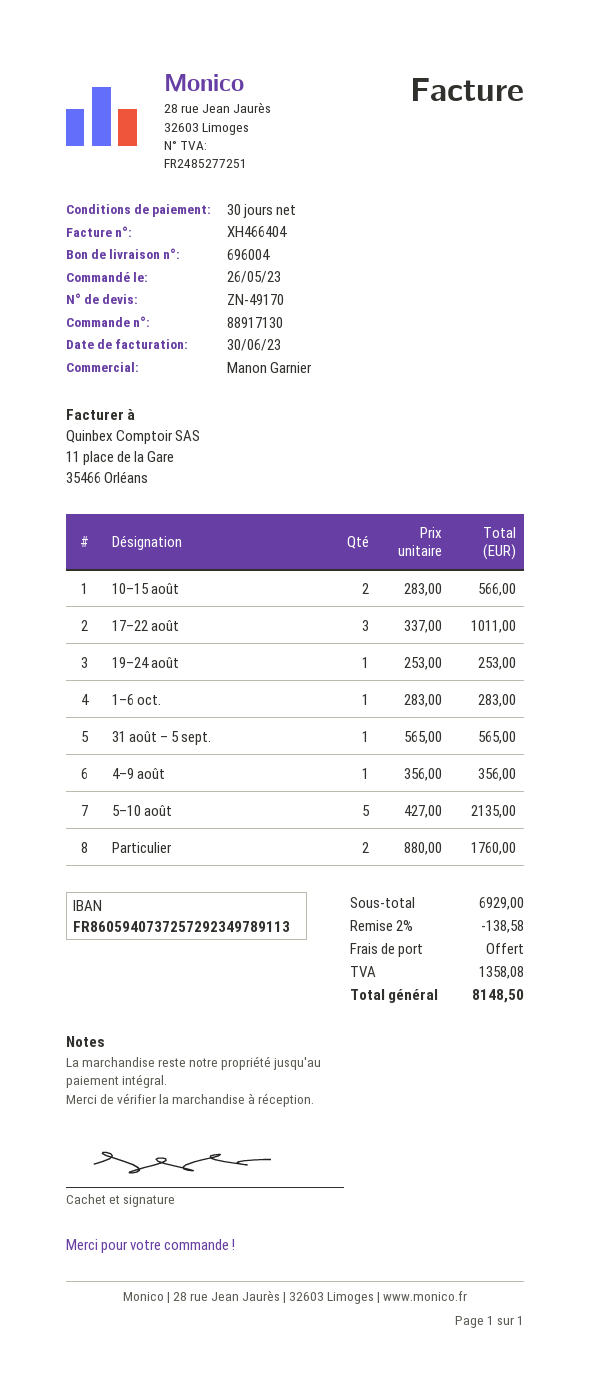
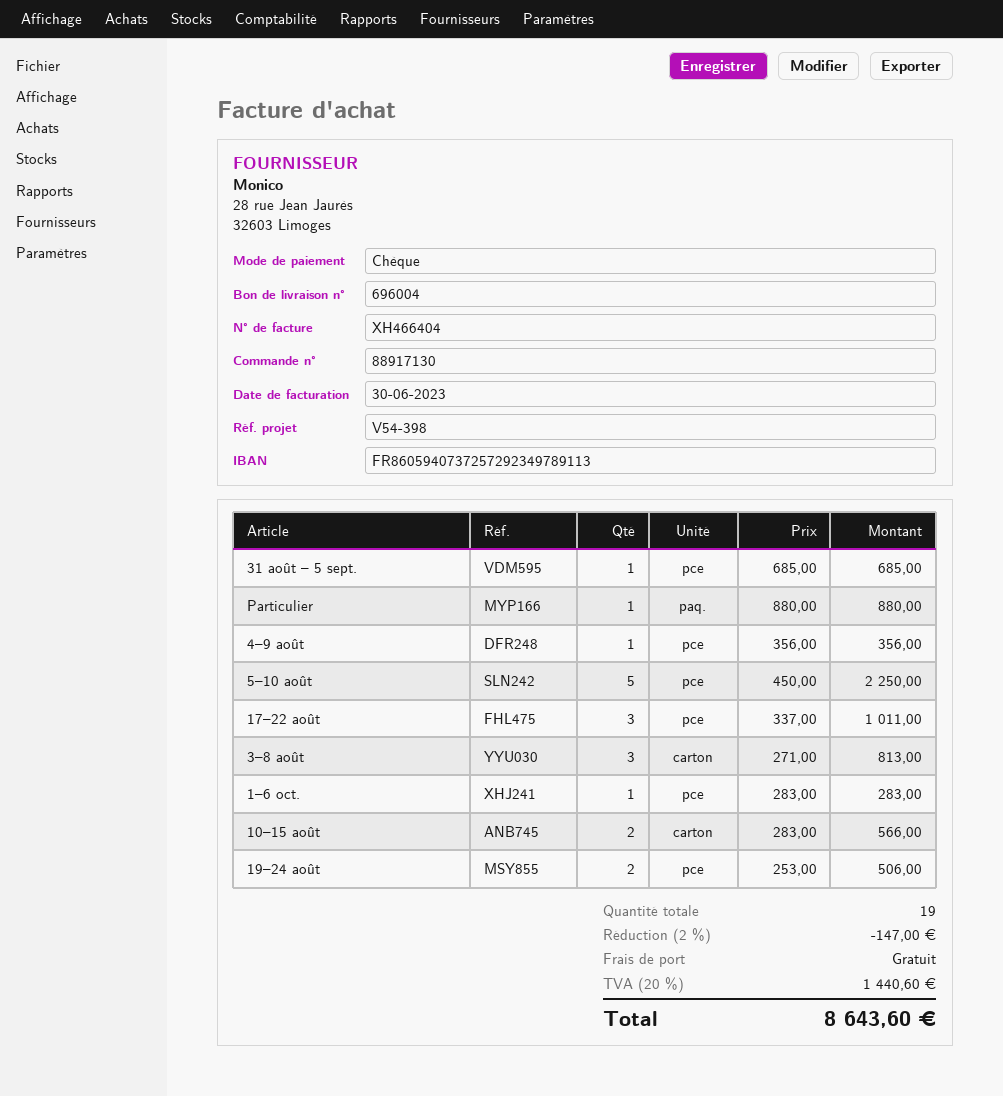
19–24 août: 1 x 253.00 = 253.00 -> 2 x 253.00 = 506.00
31 août – 5 sept.: 1 x 565.00 = 565.00 -> 1 x 685.00 = 685.00
5–10 août: 5 x 427.00 = 2135.00 -> 5 x 450.00 = 2250.00
Particulier: 2 x 880.00 = 1760.00 -> 1 x 880.00 = 880.00
3–8 août: none -> 3 x 271.00 = 813.00
discount: 2% = 138.58 -> 2% = 147.00
tax: 1358.08 -> 1440.60
total: 8148.50 -> 8643.60

